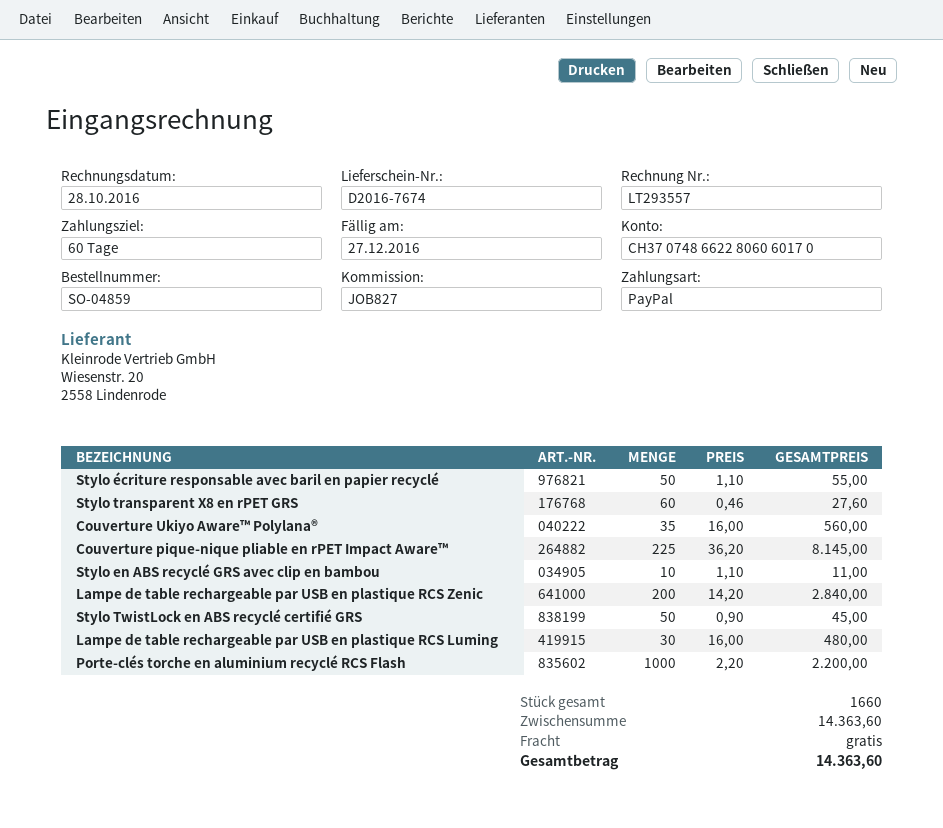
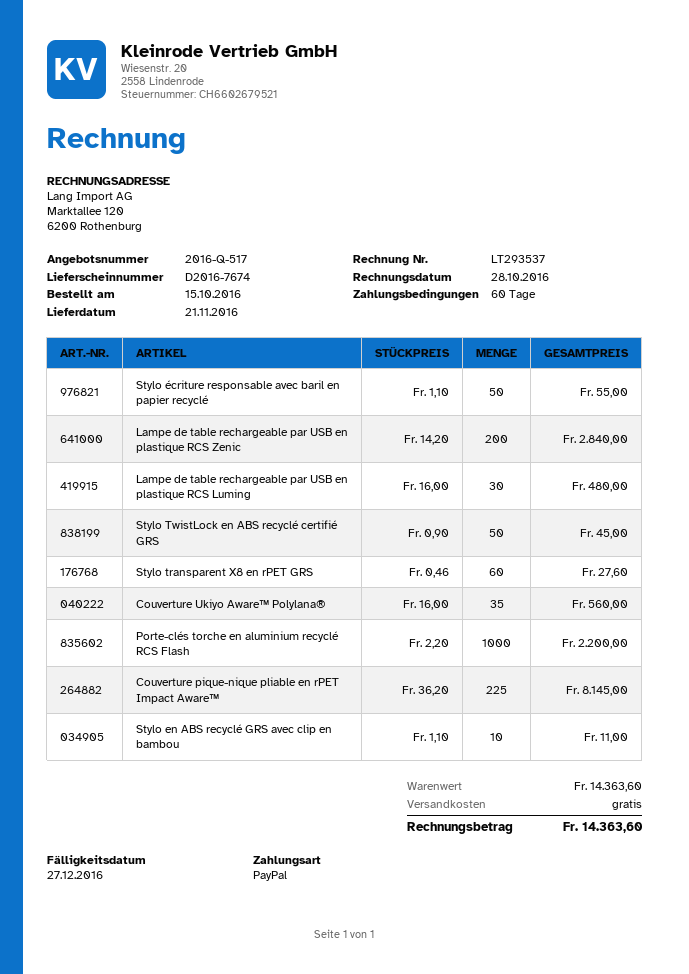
invoice number: LT293557 -> LT293537

